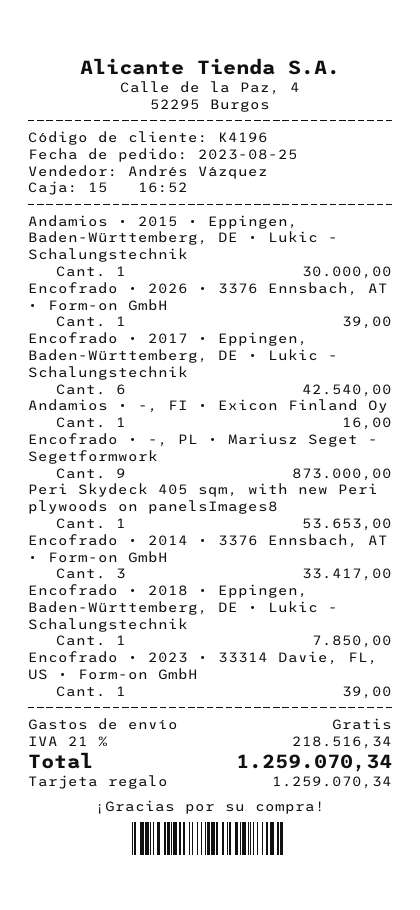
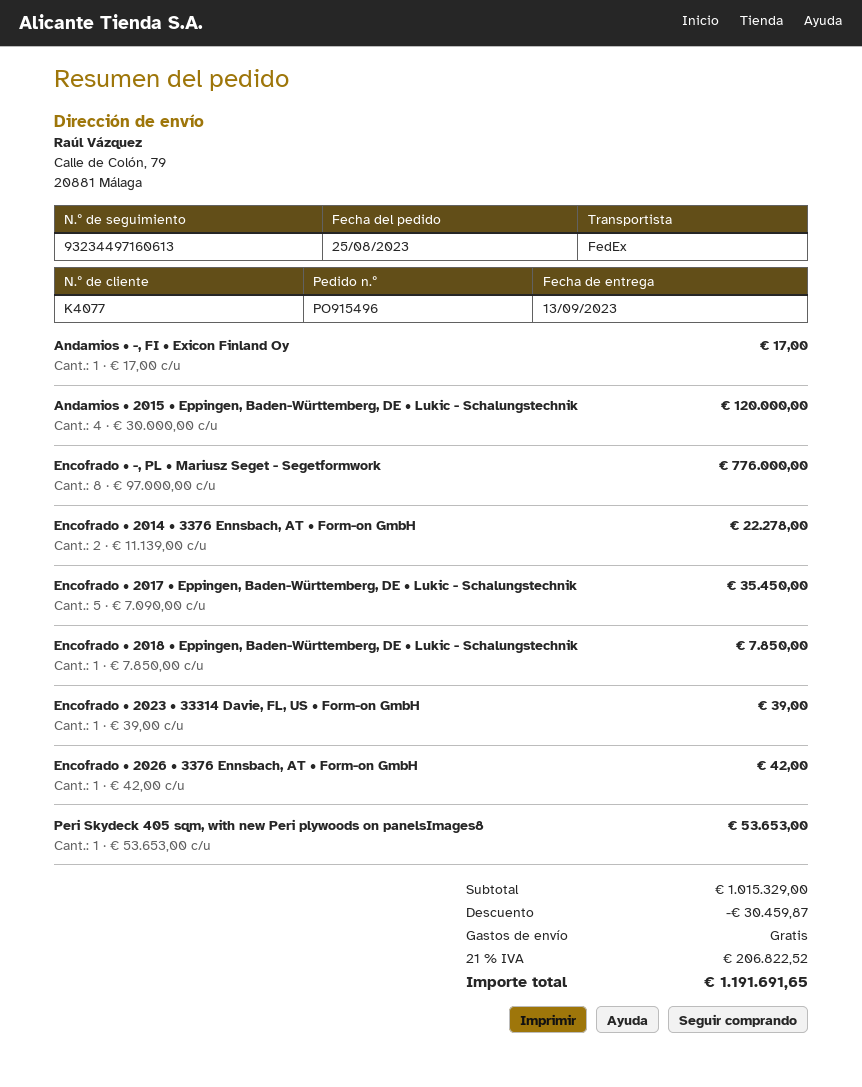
customer number: K4196 -> K4077
Andamios • 2015 • Eppingen, Baden-Württemberg, DE • Lukic - Schalungstechnik: 1 for 30000.00 -> 4 for 120000.00
Encofrado • 2026 • 3376 Ennsbach, AT • Form-on GmbH: 1 for 39.00 -> 1 for 42.00
Encofrado • 2017 • Eppingen, Baden-Württemberg, DE • Lukic - Schalungstechnik: 6 for 42540.00 -> 5 for 35450.00
Andamios • -, FI • Exicon Finland Oy: 1 for 16.00 -> 1 for 17.00
Encofrado • -, PL • Mariusz Seget - Segetformwork: 9 for 873000.00 -> 8 for 776000.00
Encofrado • 2014 • 3376 Ennsbach, AT • Form-on GmbH: 3 for 33417.00 -> 2 for 22278.00
discount: none -> 30459.87
tax: 21% = 218516.34 -> 21% = 206822.52
total: 1259070.34 -> 1191691.65

